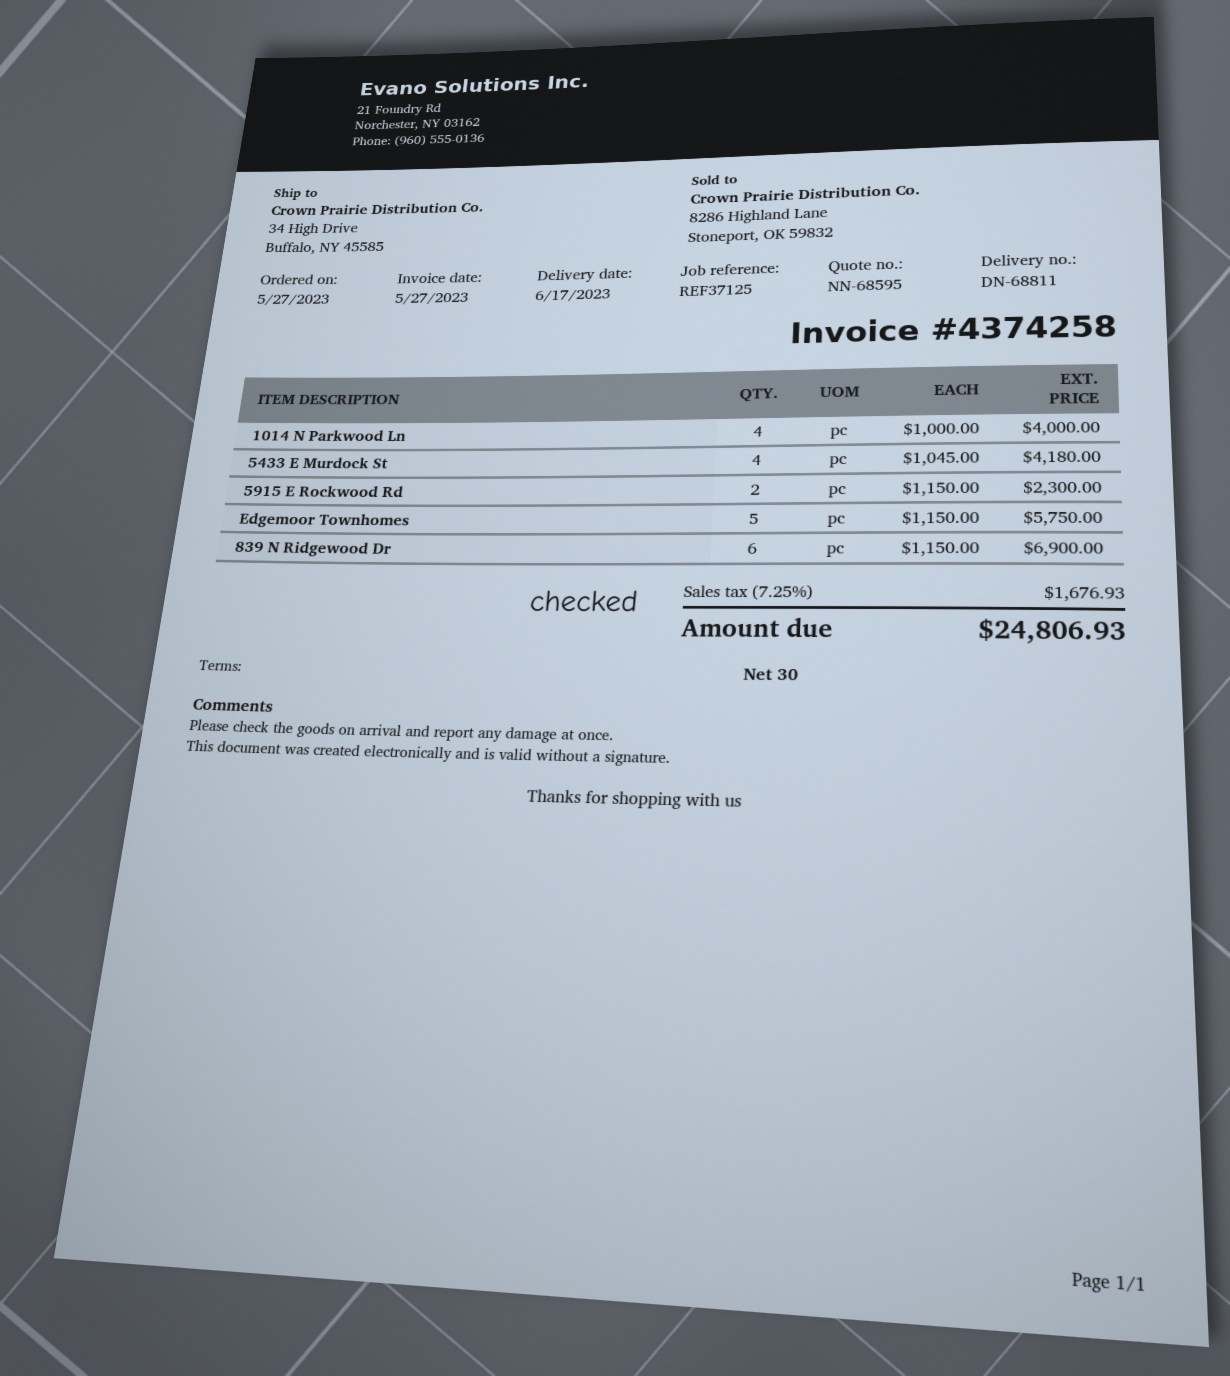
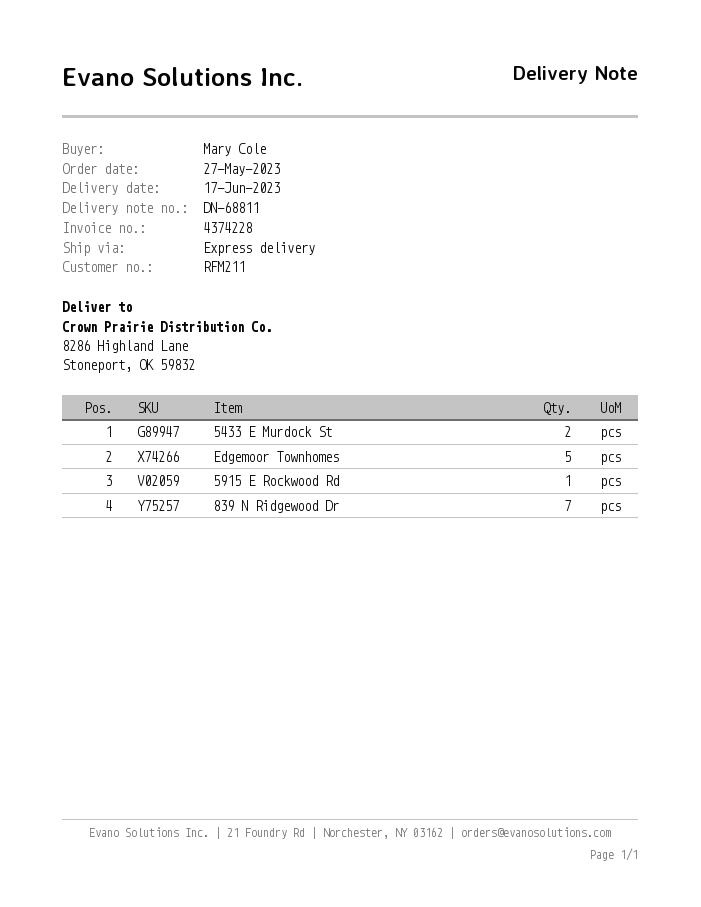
invoice number: 4374258 -> 4374228
ship to: 34 High Drive, Buffalo, NY 45585 -> 8286 Highland Lane, Stoneport, OK 59832
1014 N Parkwood Ln: 4 -> none
5433 E Murdock St: 4 -> 2
5915 E Rockwood Rd: 2 -> 1
839 N Ridgewood Dr: 6 -> 7

